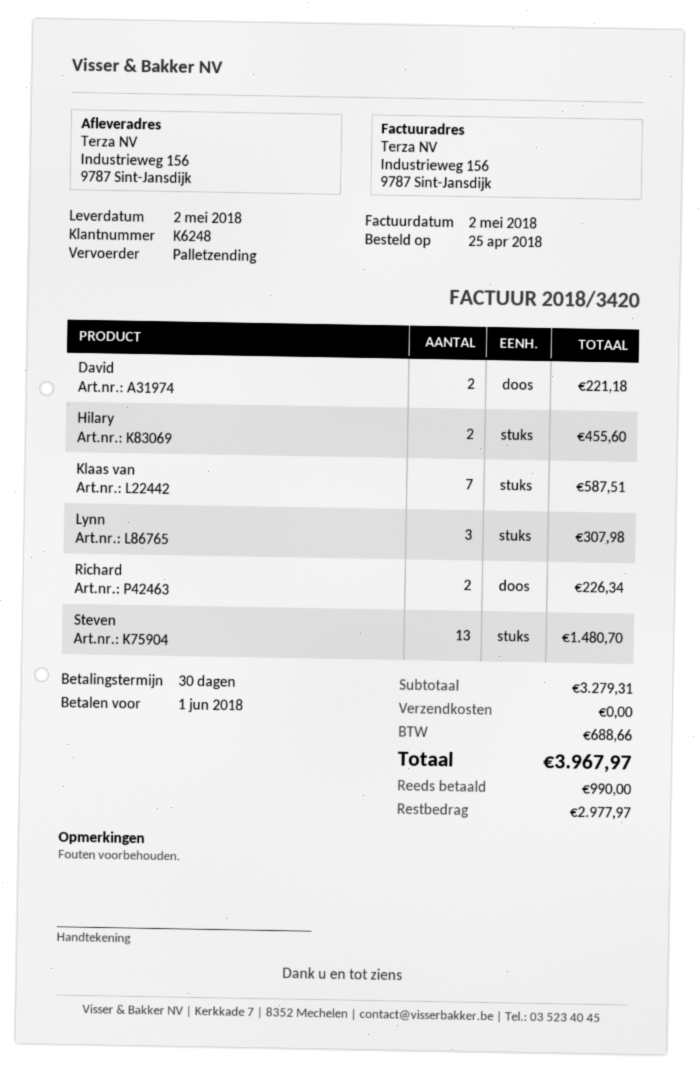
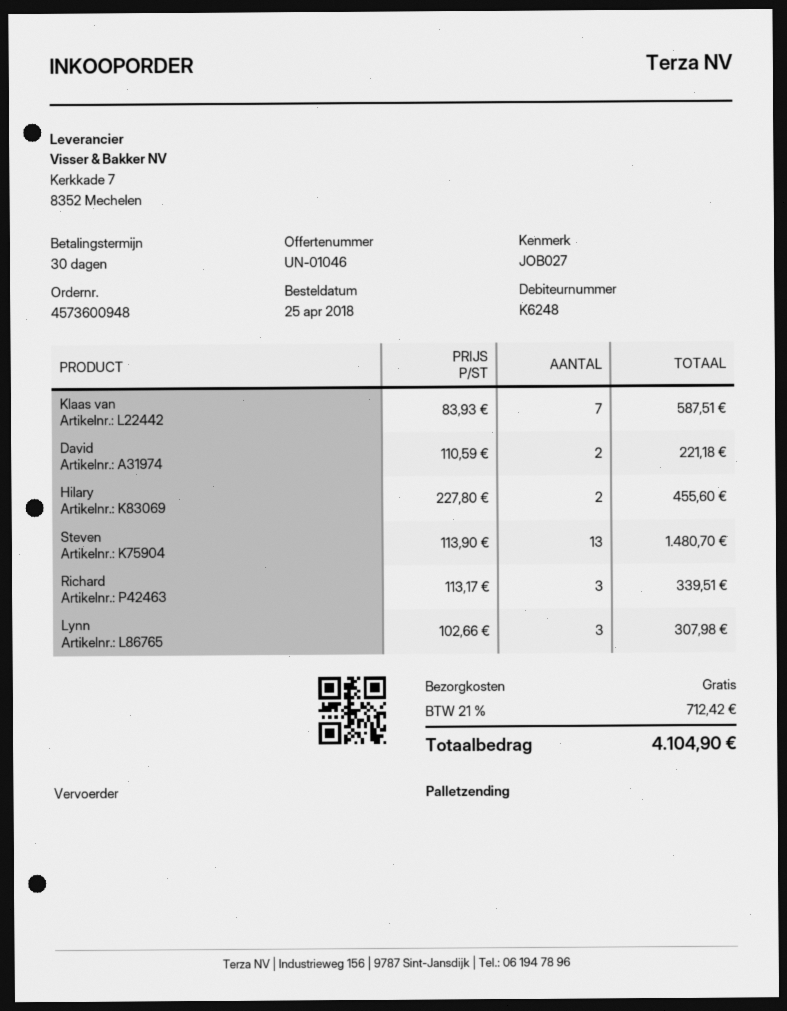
Richard: 2 for 226.34 -> 3 for 339.51
tax: 688.66 -> 712.42
total: 3967.97 -> 4104.90

